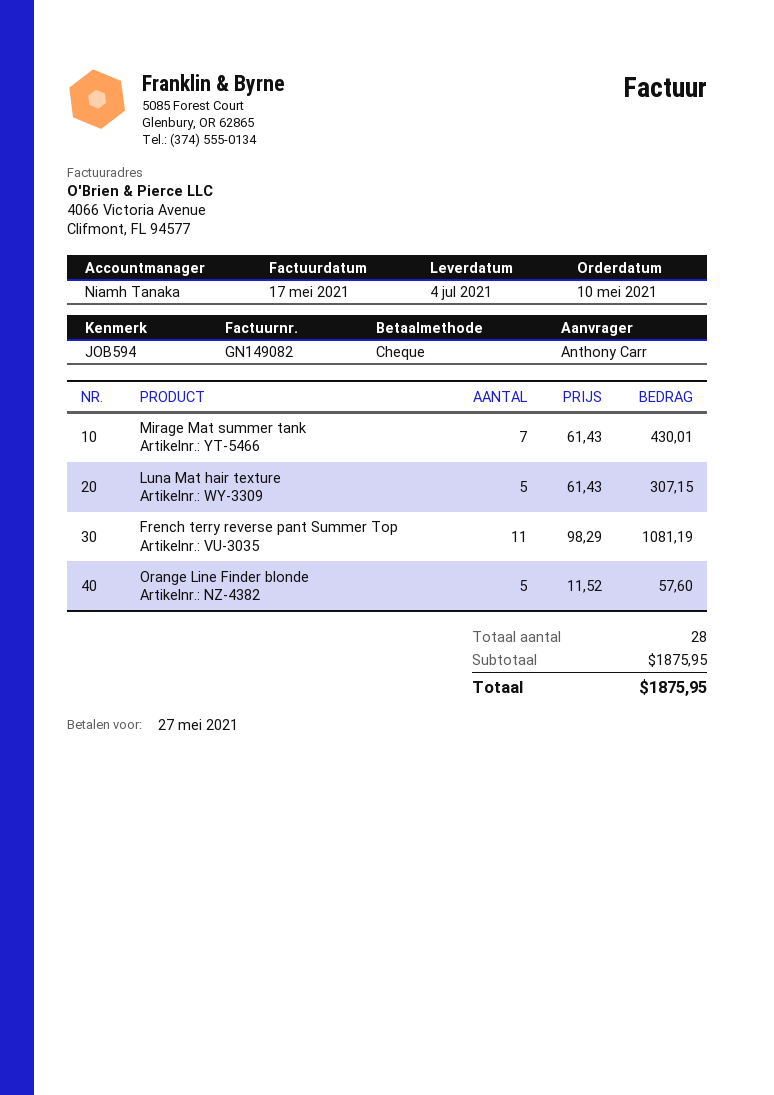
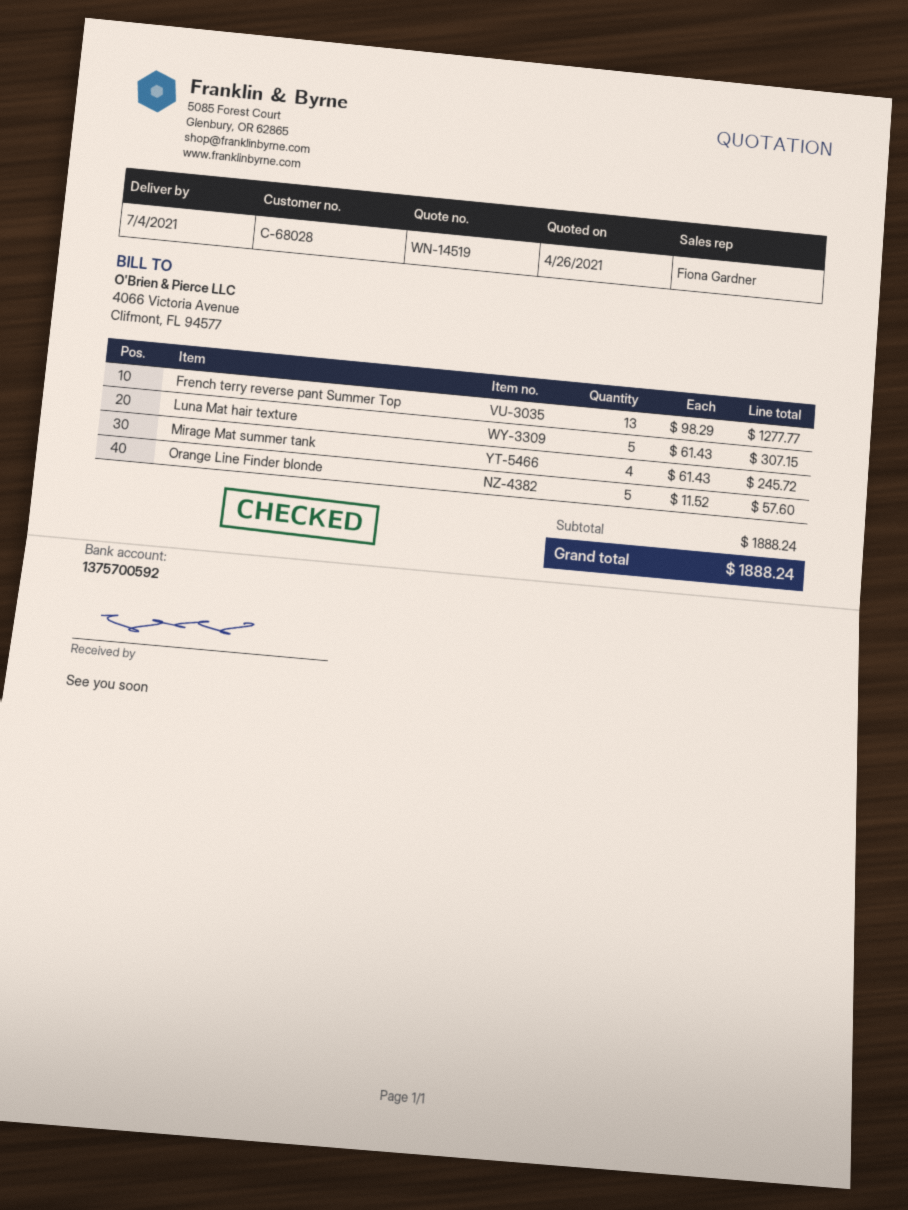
sales rep: Niamh Tanaka -> Fiona Gardner
Mirage Mat summer tank: 7 x 61.43 = 430.01 -> 4 x 61.43 = 245.72
French terry reverse pant Summer Top: 11 x 98.29 = 1081.19 -> 13 x 98.29 = 1277.77
subtotal: 1875.95 -> 1888.24
total: 1875.95 -> 1888.24

